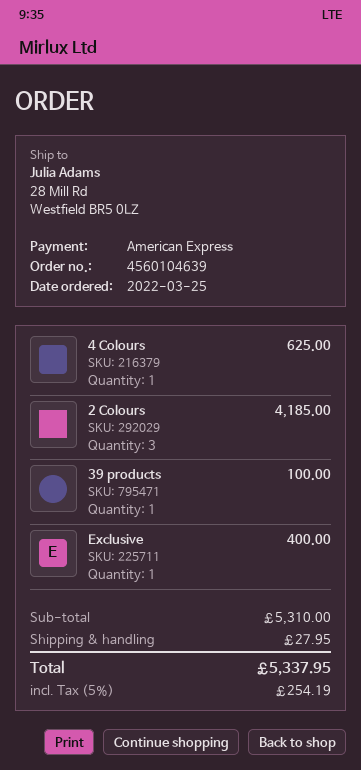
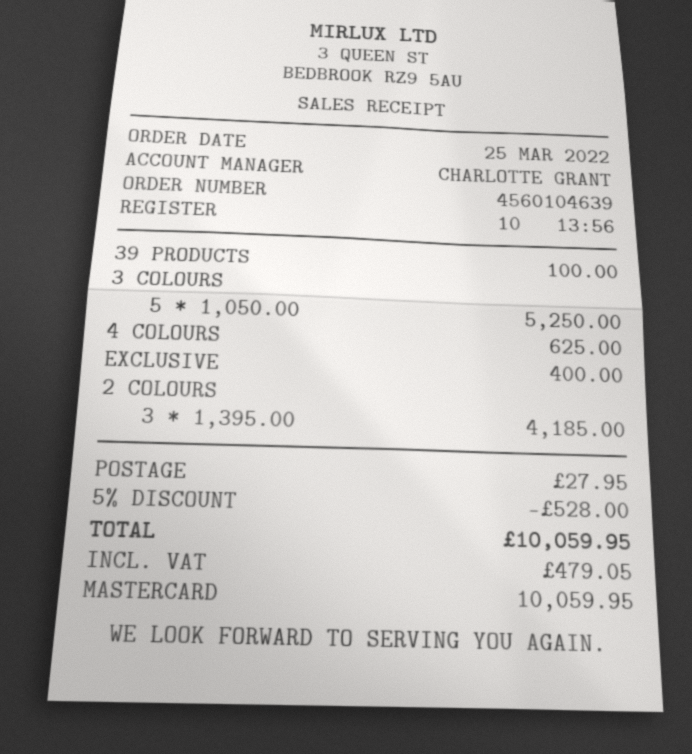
payment method: American Express -> Mastercard
3 COLOURS: none -> 5 for 5250.00
discount: none -> 5% = 528.00
tax: 254.19 -> 479.05
total: 5337.95 -> 10059.95

